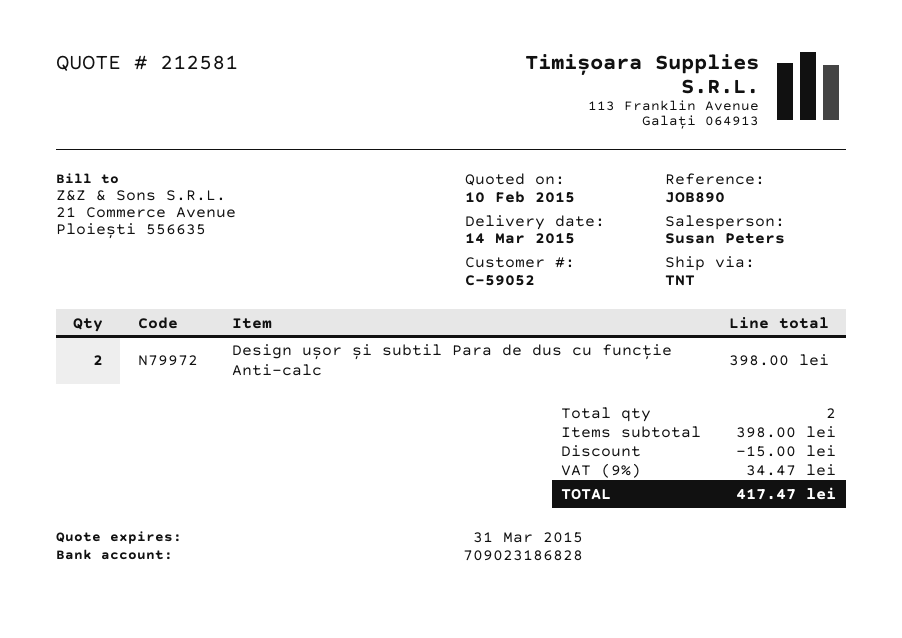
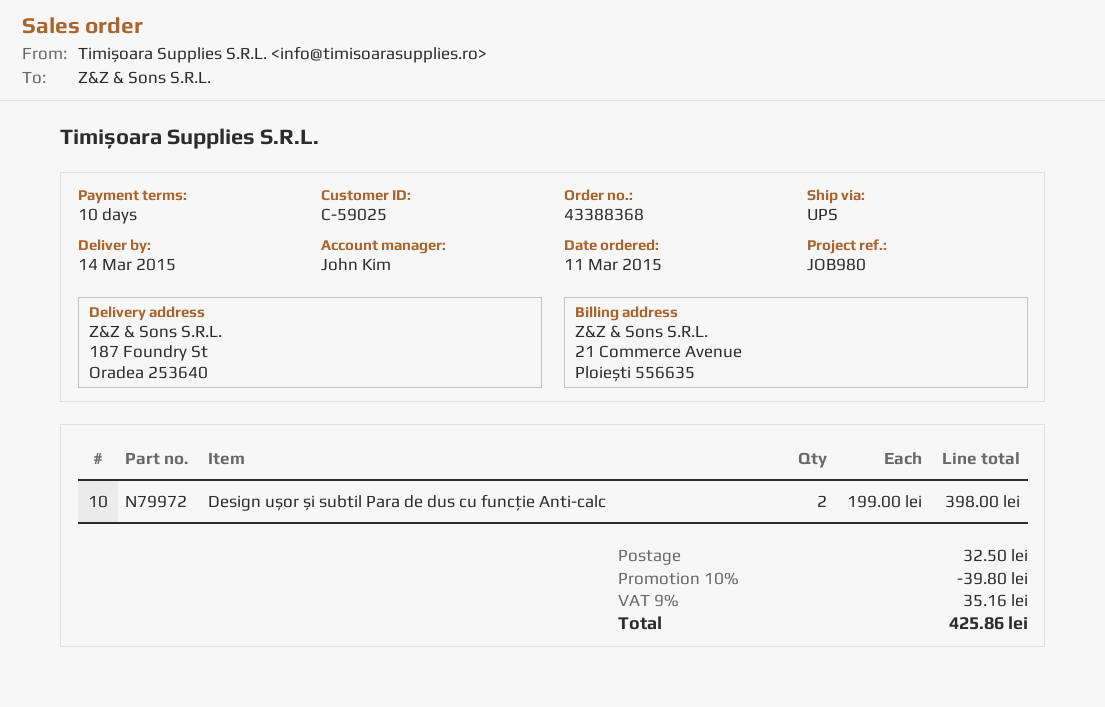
customer number: C-59052 -> C-59025
reference: JOB890 -> JOB980
sales rep: Susan Peters -> John Kim
shipping method: TNT -> UPS
discount: 15.00 -> 39.80
shipping: none -> 32.50
tax: 9% = 34.47 -> 9% = 35.16
total: 417.47 -> 425.86

